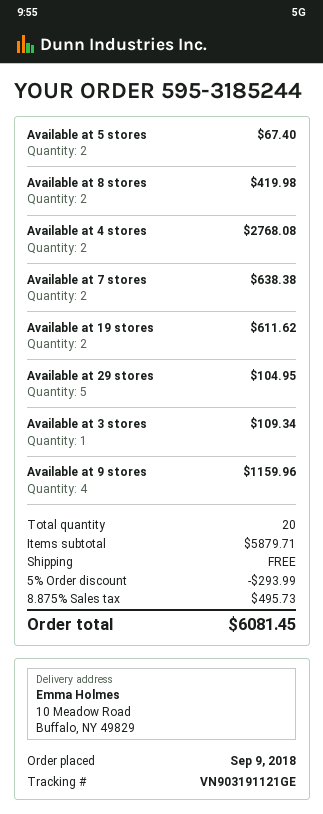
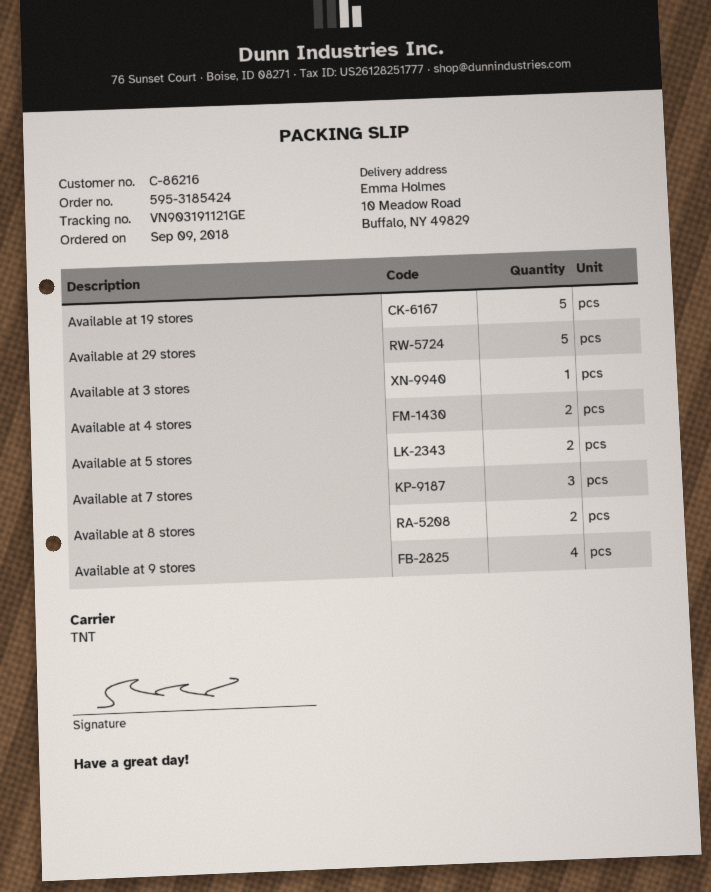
order number: 595-3185244 -> 595-3185424
Available at 7 stores: 2 -> 3
Available at 19 stores: 2 -> 5

